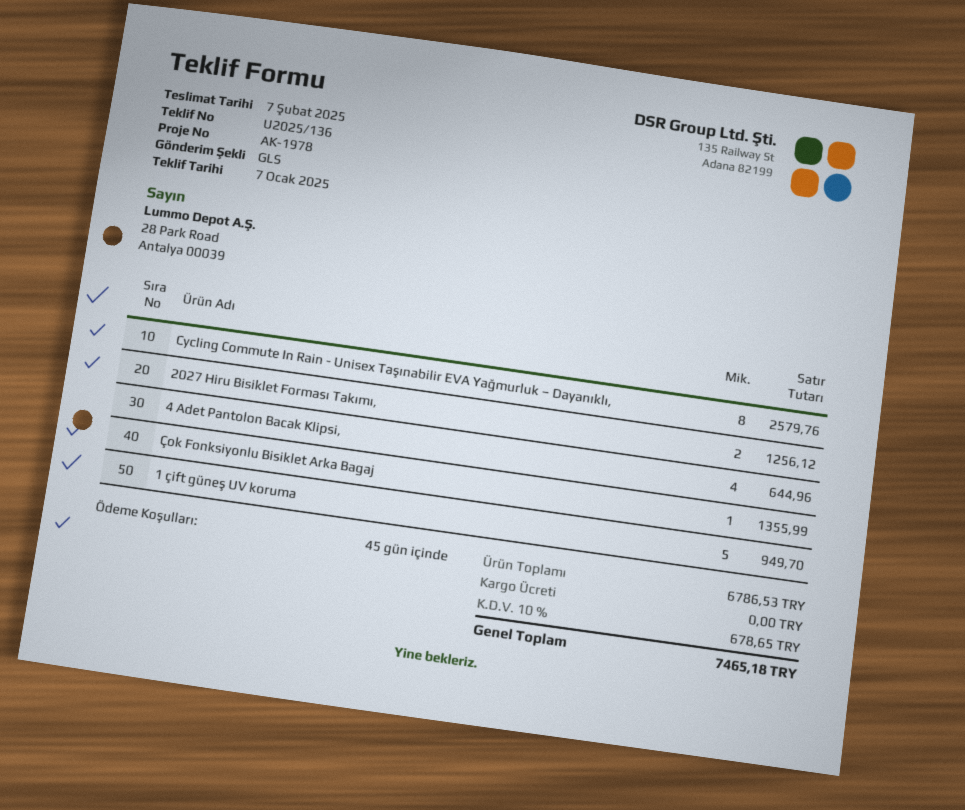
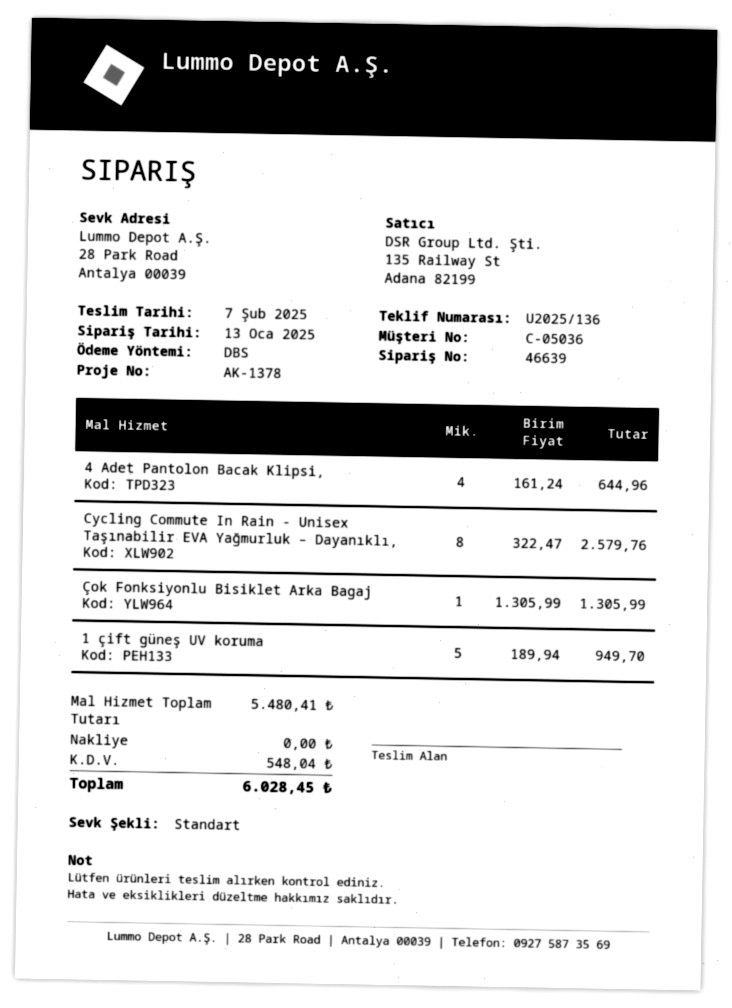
reference: AK-1978 -> AK-1378
shipping method: GLS -> standard
2027 Hiru Bisiklet Forması Takımı,: 2 for 1256.12 -> none
Çok Fonksiyonlu Bisiklet Arka Bagaj: 1 for 1355.99 -> 1 for 1305.99
subtotal: 6786.53 -> 5480.41
tax: 678.65 -> 548.04
total: 7465.18 -> 6028.45

